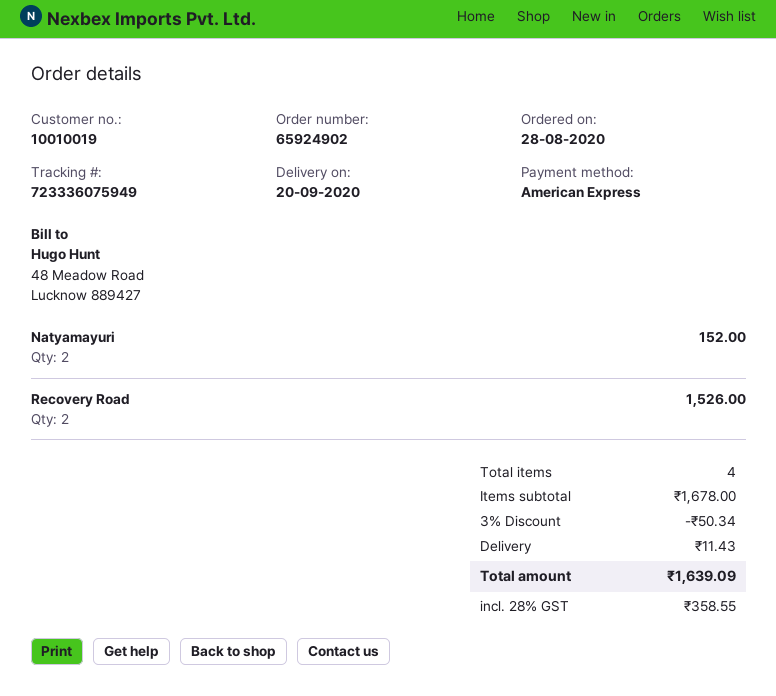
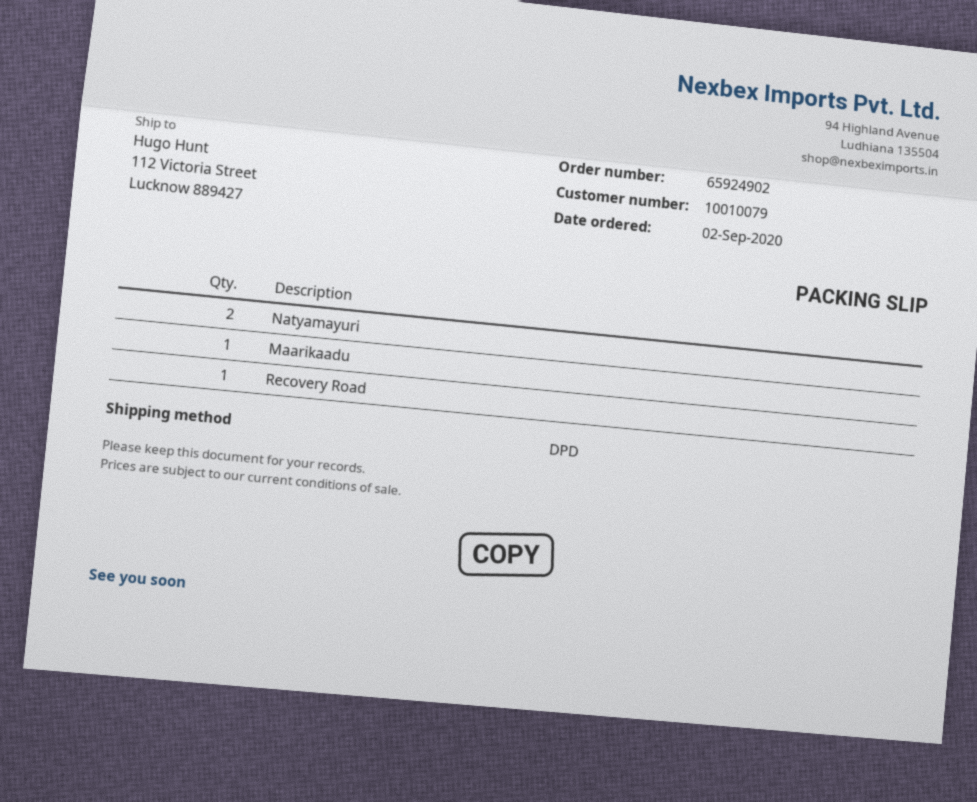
order date: 2020-08-28 -> 2020-09-02
customer number: 10010019 -> 10010079
Recovery Road: 2 -> 1
Maarikaadu: none -> 1

